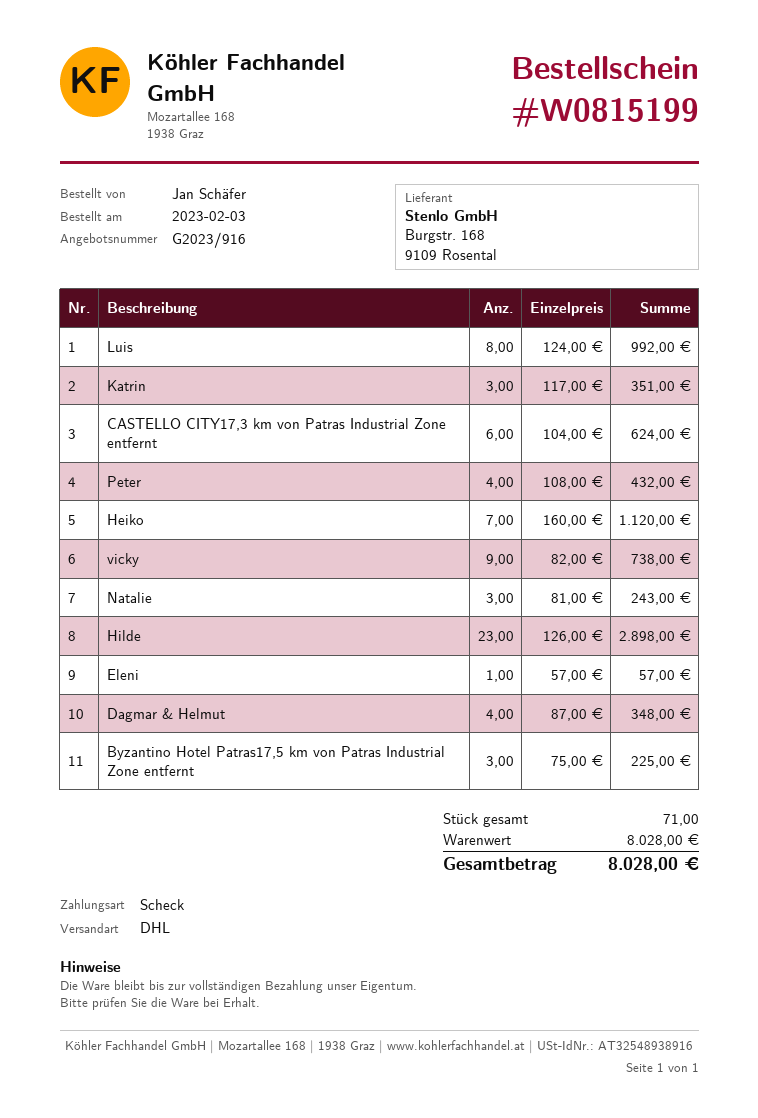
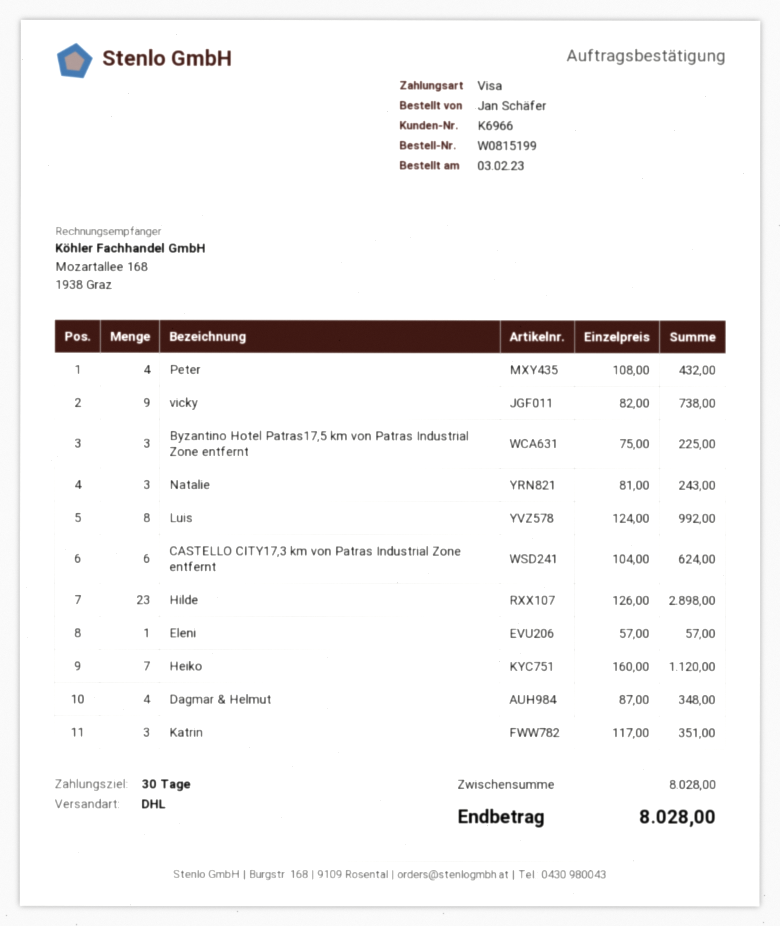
payment method: cheque -> Visa

